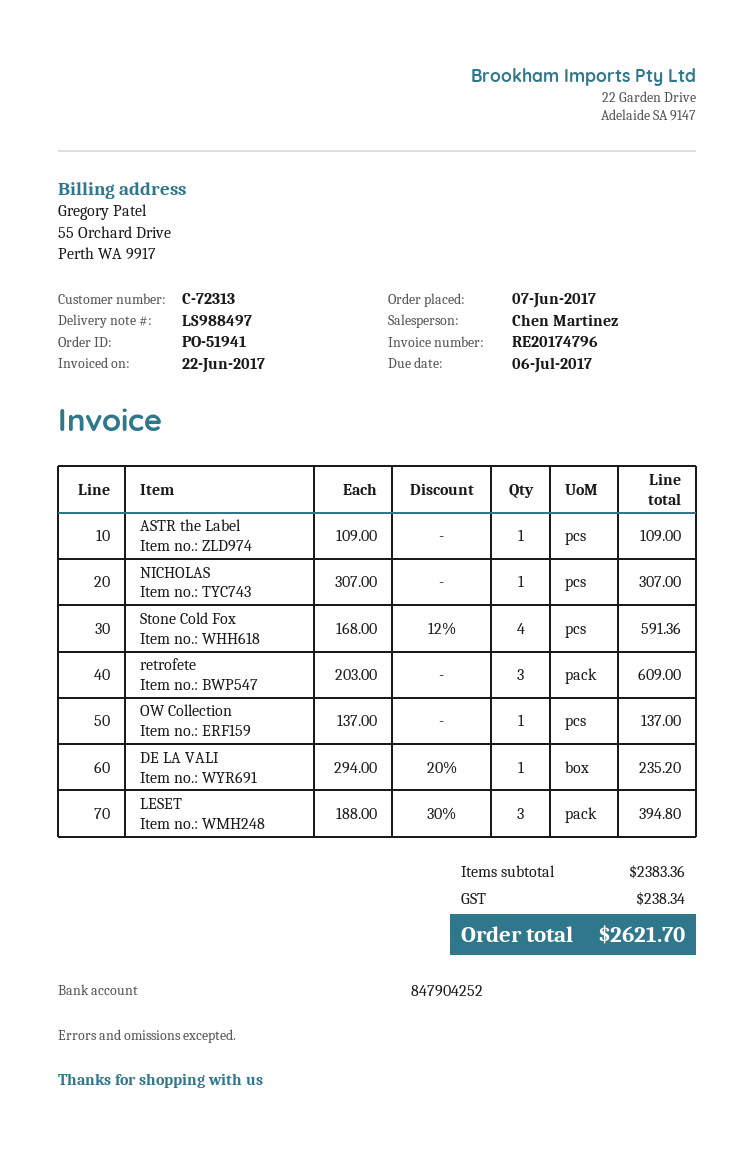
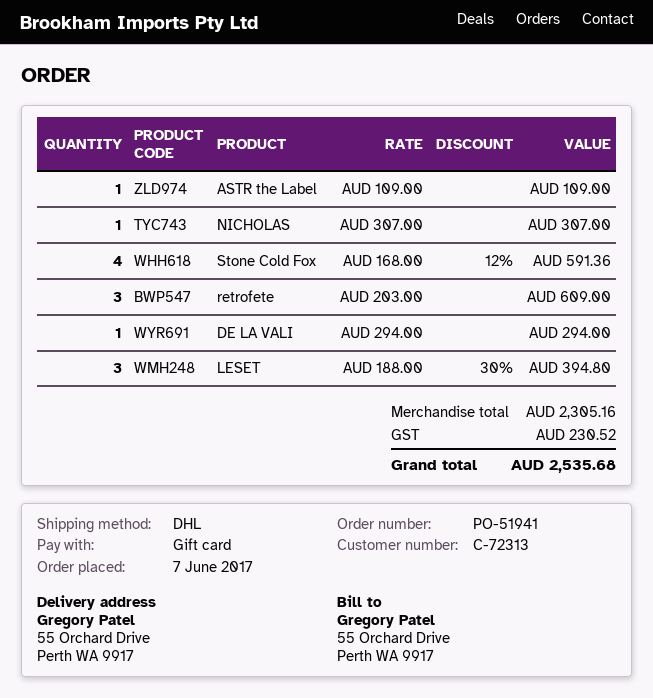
OW Collection: 1 x 137.00 = 137.00 -> none
DE LA VALI: 1 x 294.00 - 20% = 235.20 -> 1 x 294.00 = 294.00
subtotal: 2383.36 -> 2305.16
tax: 238.34 -> 230.52
total: 2621.70 -> 2535.68

